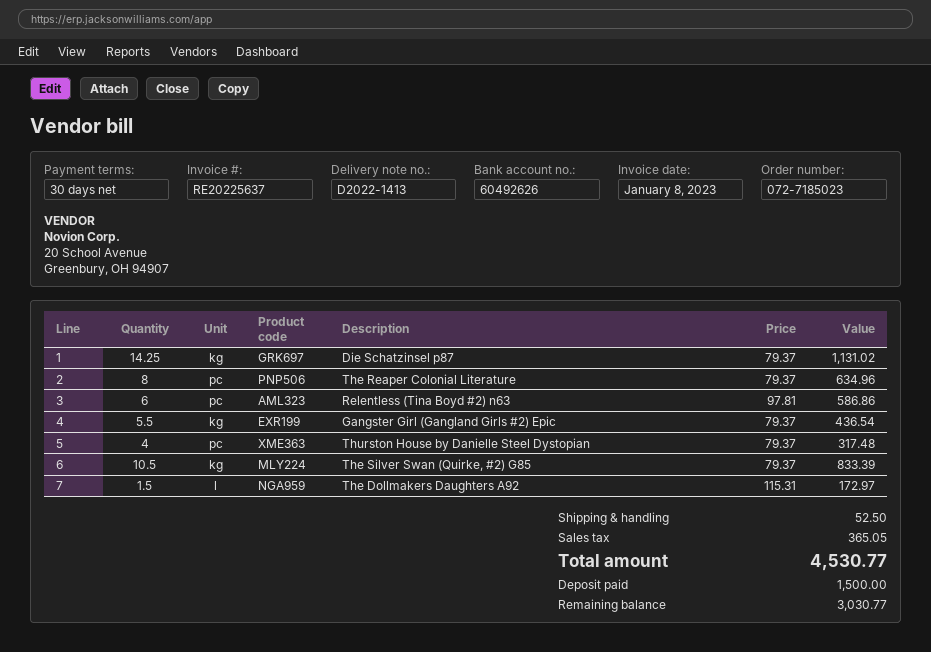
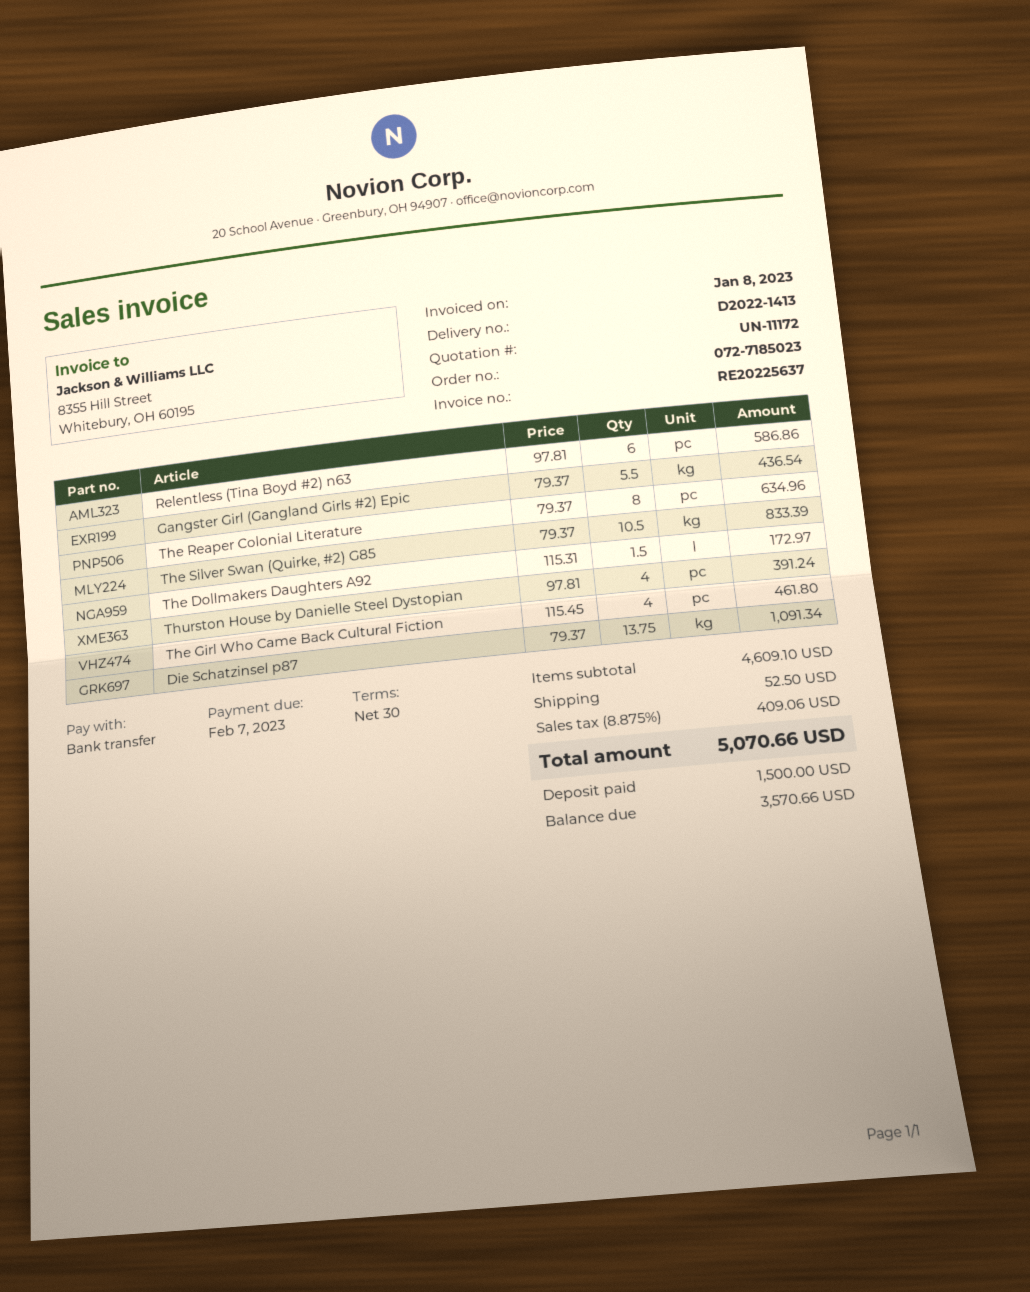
Die Schatzinsel p87: 14.25 x 79.37 = 1131.02 -> 13.75 x 79.37 = 1091.34
Thurston House by Danielle Steel Dystopian: 4 x 79.37 = 317.48 -> 4 x 97.81 = 391.24
The Girl Who Came Back Cultural Fiction: none -> 4 x 115.45 = 461.80
tax: 365.05 -> 409.06
total: 4530.77 -> 5070.66
balance: 3030.77 -> 3570.66

